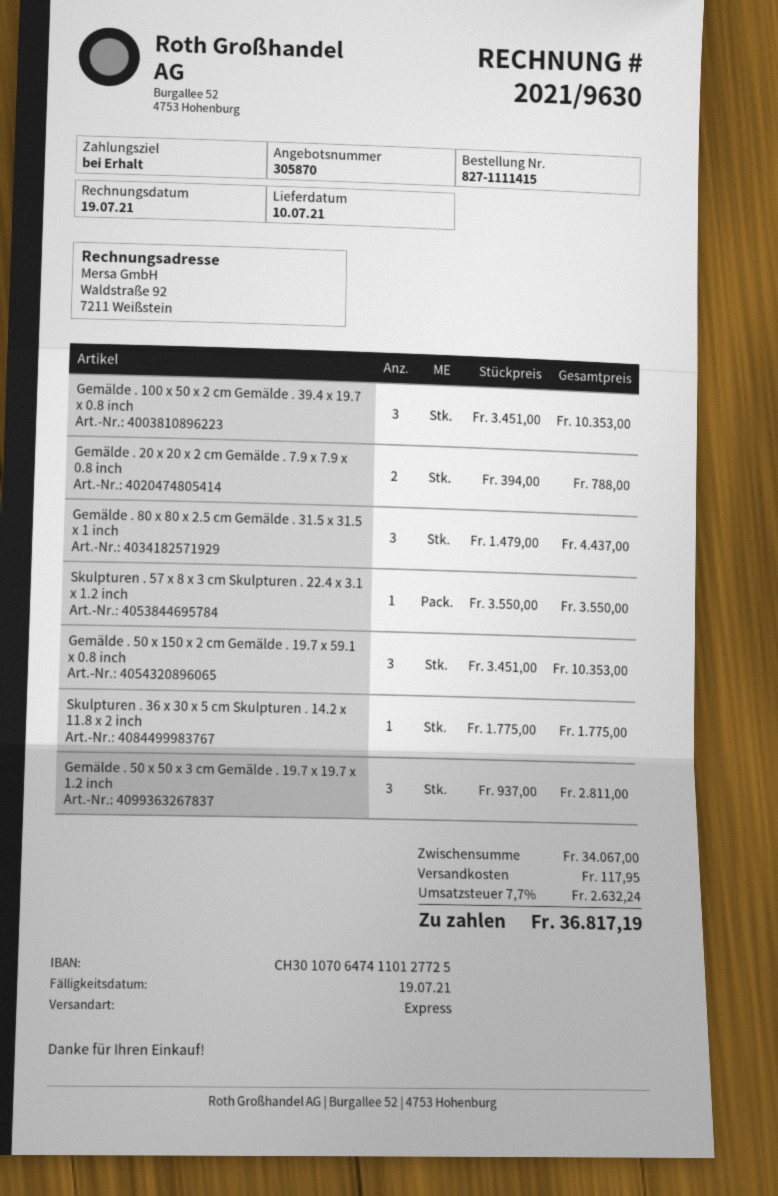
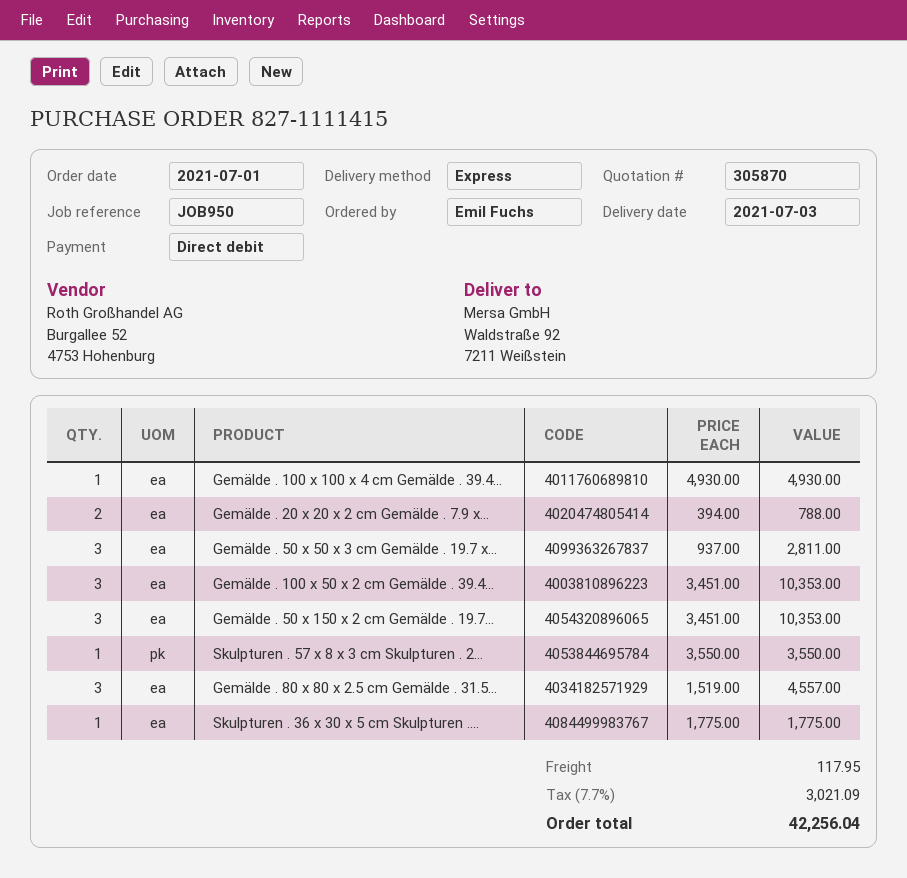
delivery date: 2021-07-10 -> 2021-07-03
Gemälde . 80 x 80 x 2.5 cm Gemälde . 31.5 x 31.5 x 1 inch: 3 x 1479.00 = 4437.00 -> 3 x 1519.00 = 4557.00
Gemälde . 100 x 100 x 4 cm Gemälde . 39.4...: none -> 1 x 4930.00 = 4930.00
tax: 7.7% = 2632.24 -> 7.7% = 3021.09
total: 36817.19 -> 42256.04

